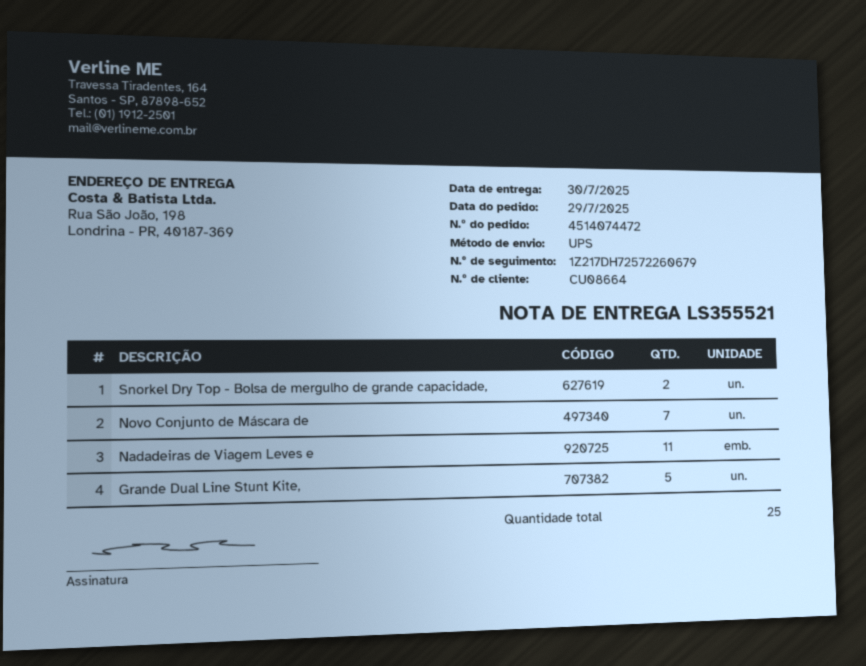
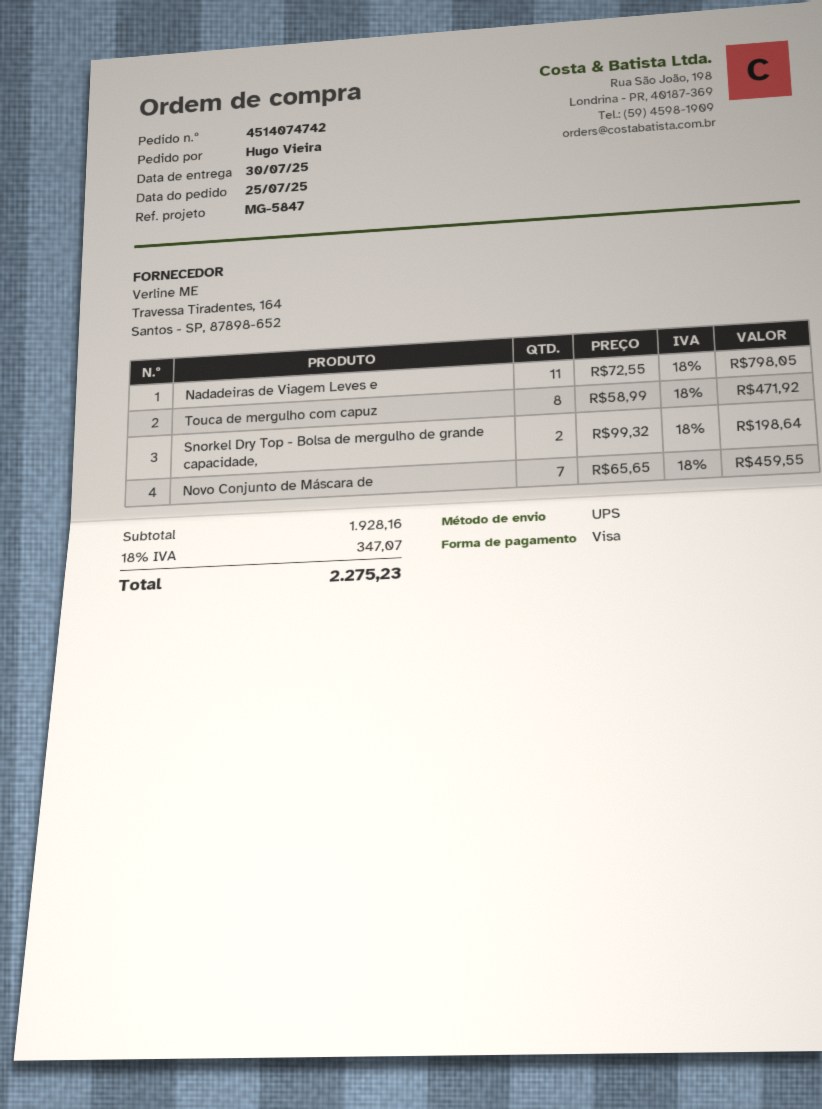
order number: 4514074472 -> 4514074742
order date: 2025-07-29 -> 2025-07-25
Grande Dual Line Stunt Kite,: 5 -> none
Touca de mergulho com capuz: none -> 8

